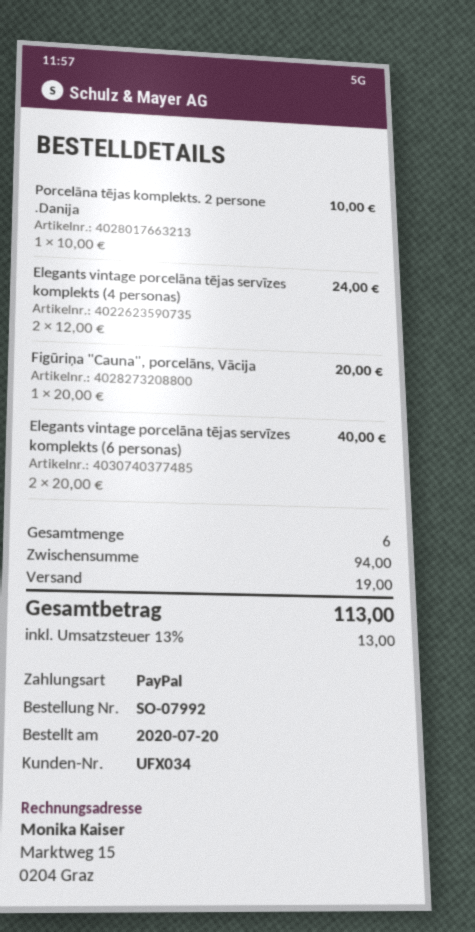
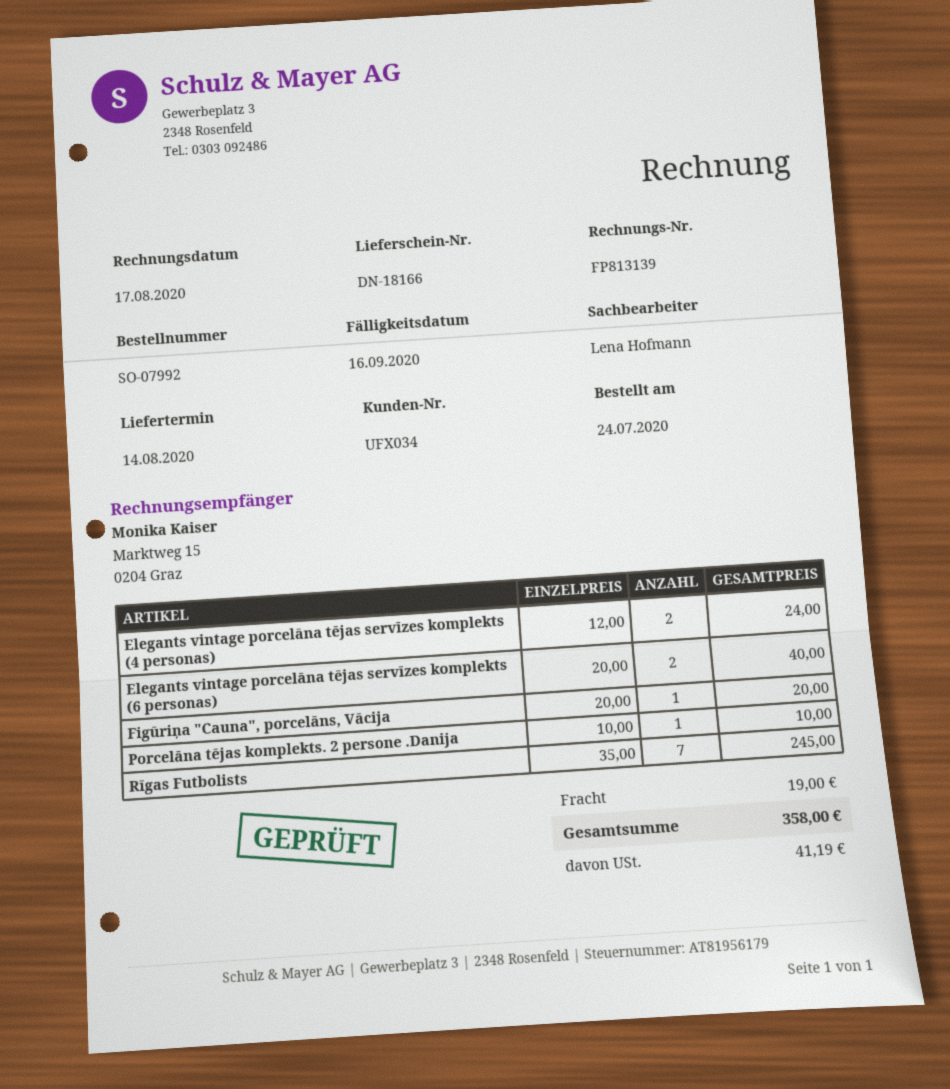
order date: 2020-07-20 -> 2020-07-24
Rīgas Futbolists: none -> 7 x 35.00 = 245.00
tax: 13.00 -> 41.19
total: 113.00 -> 358.00

